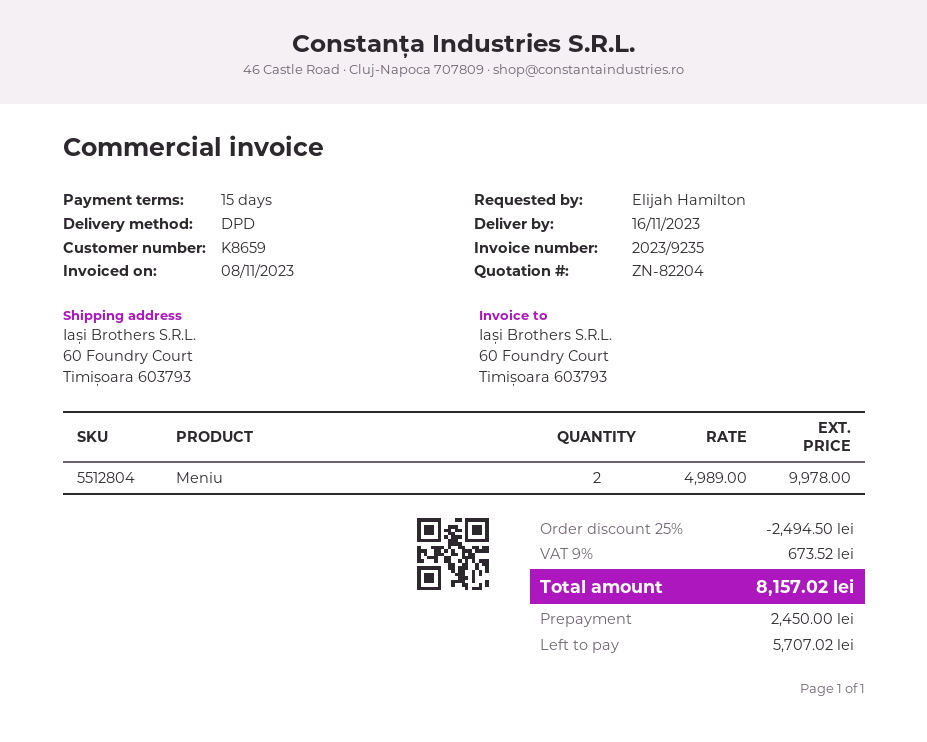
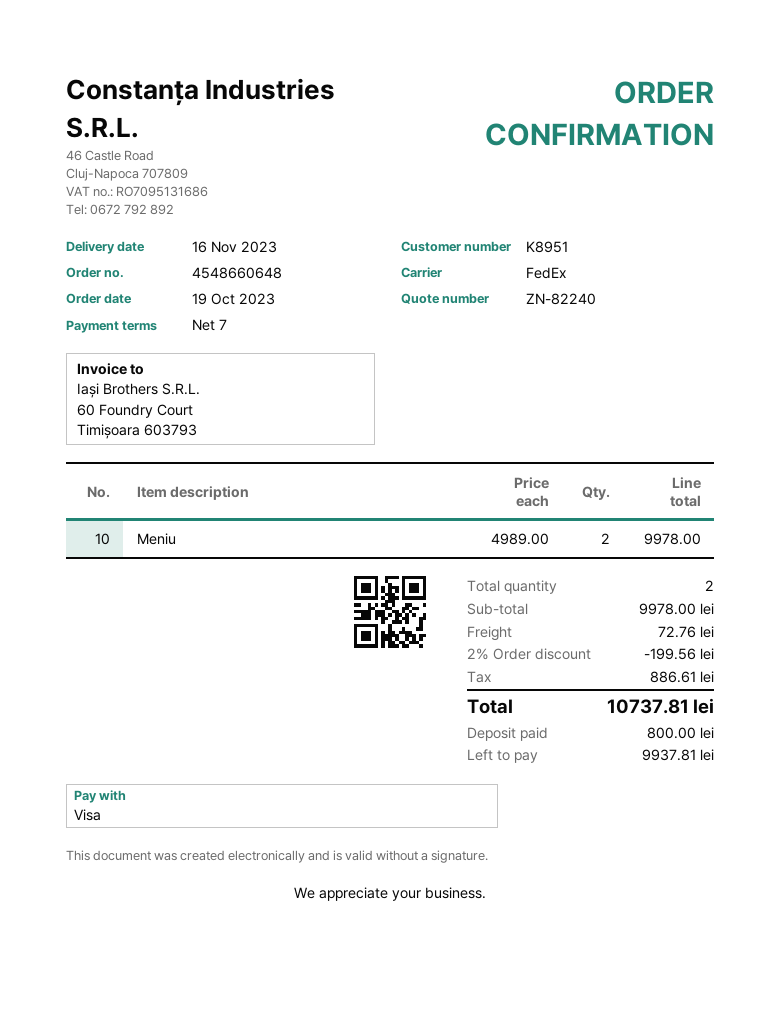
quote number: ZN-82204 -> ZN-82240
payment terms: 15 days -> 7 days
customer number: K8659 -> K8951
shipping method: DPD -> FedEx
discount: 25% = 2494.50 -> 2% = 199.56
shipping: none -> 72.76
tax: 673.52 -> 886.61
total: 8157.02 -> 10737.81
deposit: 2450.00 -> 800.00
balance: 5707.02 -> 9937.81

